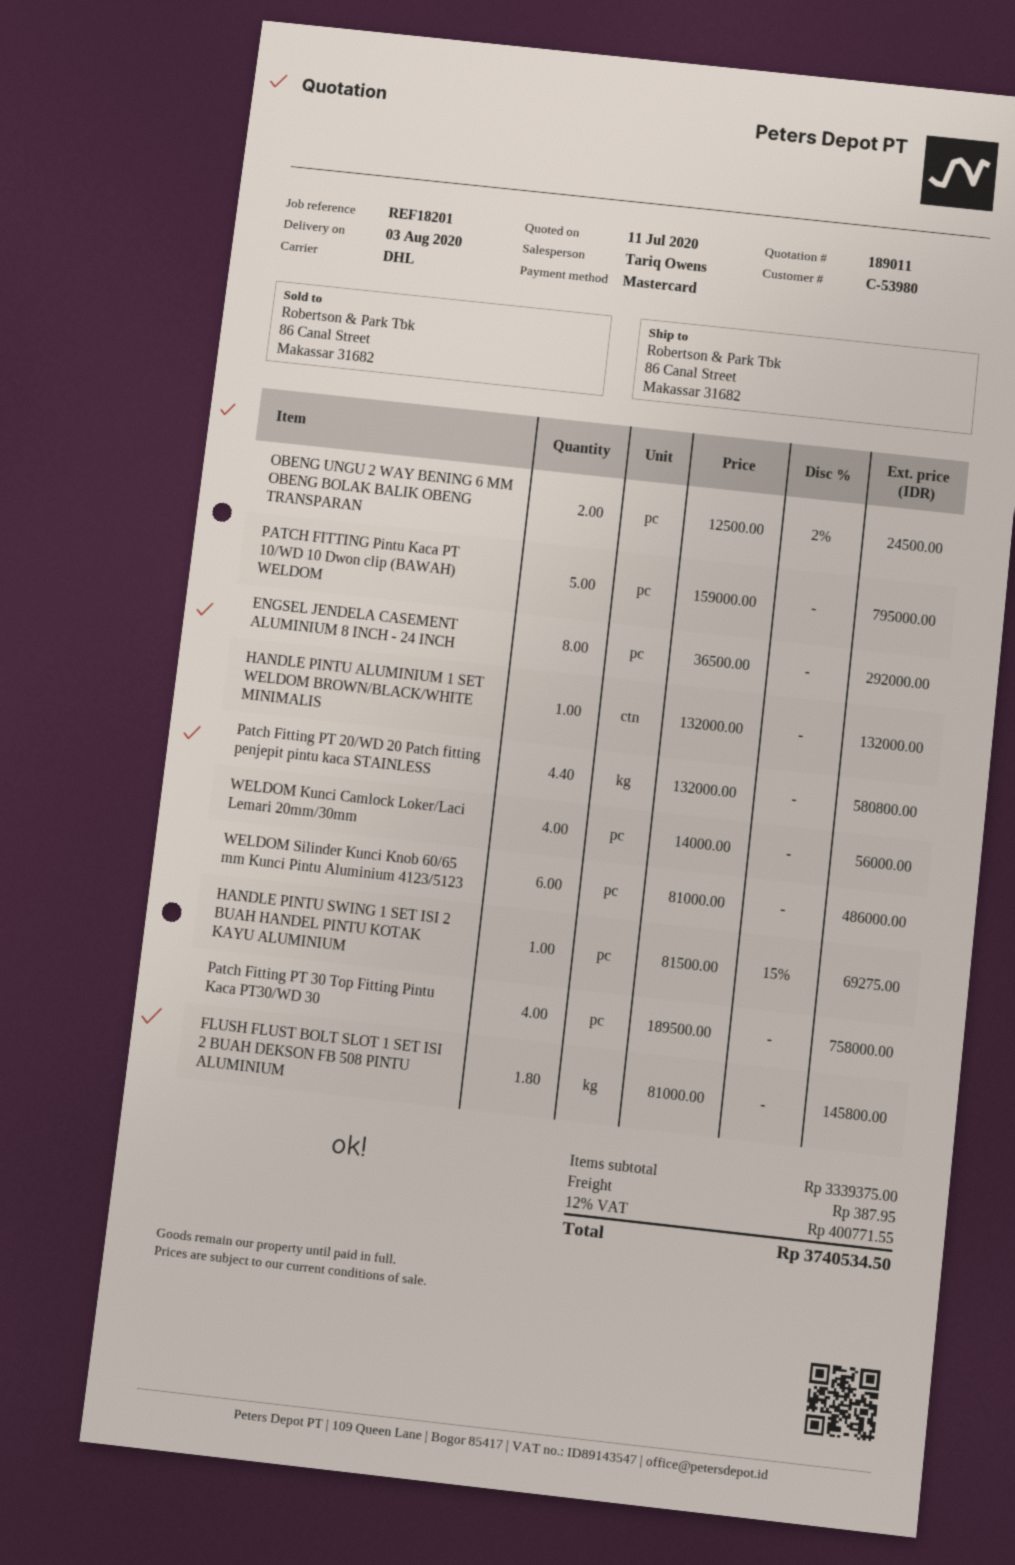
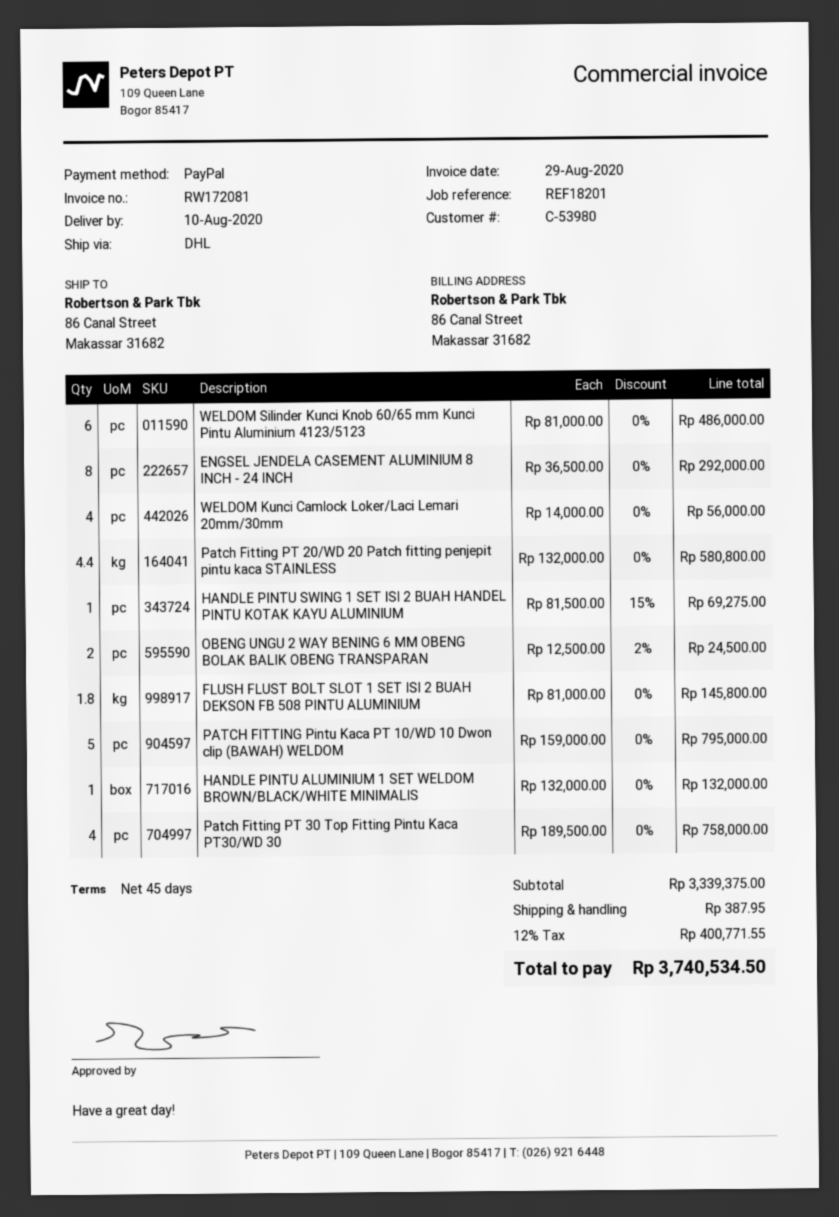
delivery date: 2020-08-03 -> 2020-08-10
payment method: Mastercard -> PayPal

